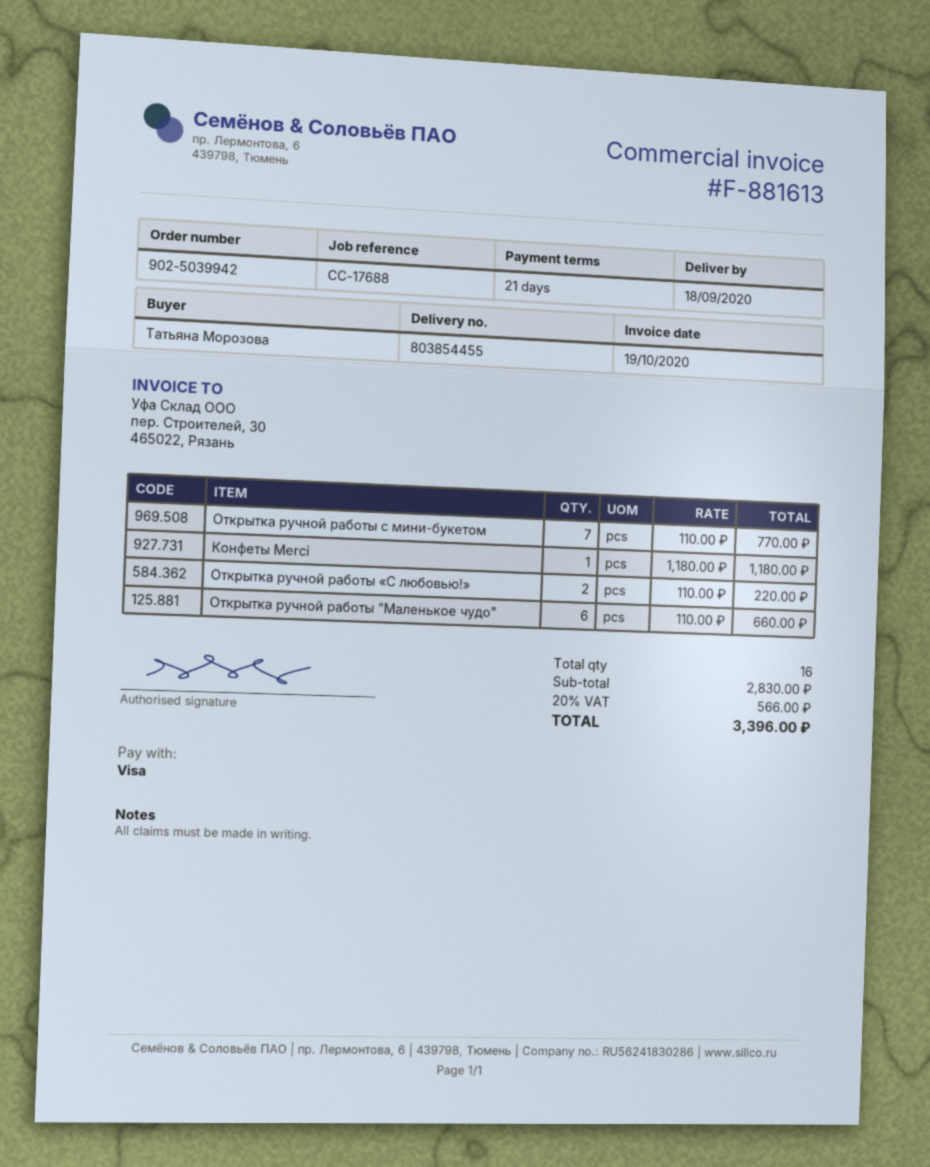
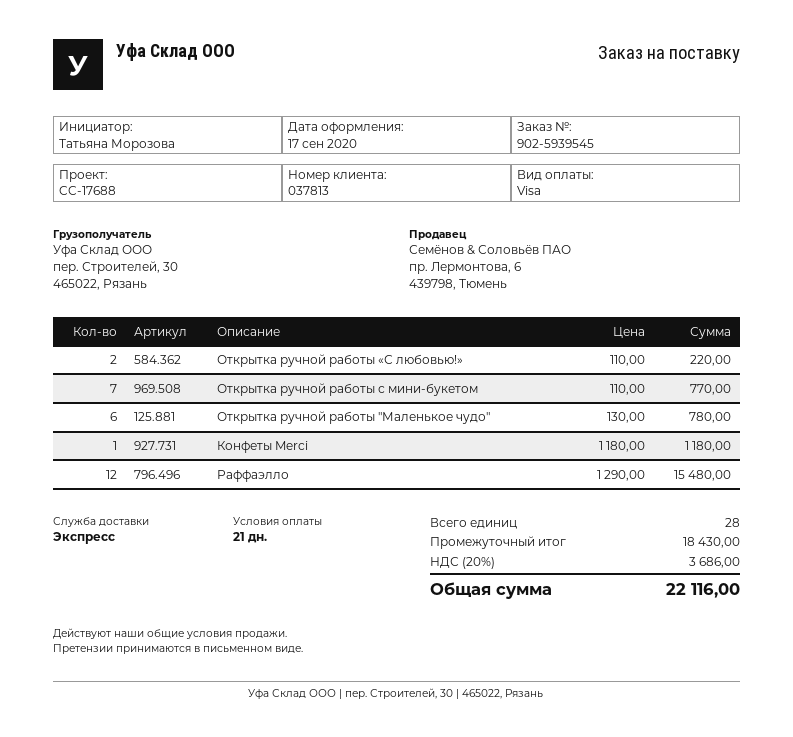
order number: 902-5039942 -> 902-5939545
Открытка ручной работы "Маленькое чудо": 6 x 110.00 = 660.00 -> 6 x 130.00 = 780.00
Раффаэлло: none -> 12 x 1290.00 = 15480.00
total quantity: 16 -> 28
subtotal: 2830.00 -> 18430.00
tax: 20% = 566.00 -> 20% = 3686.00
total: 3396.00 -> 22116.00

